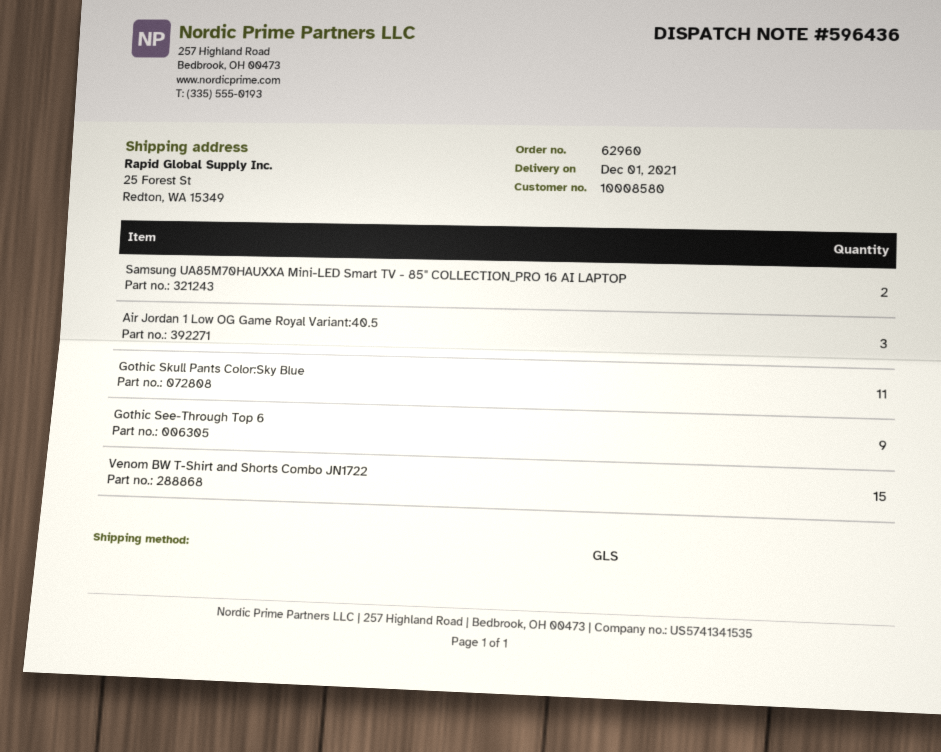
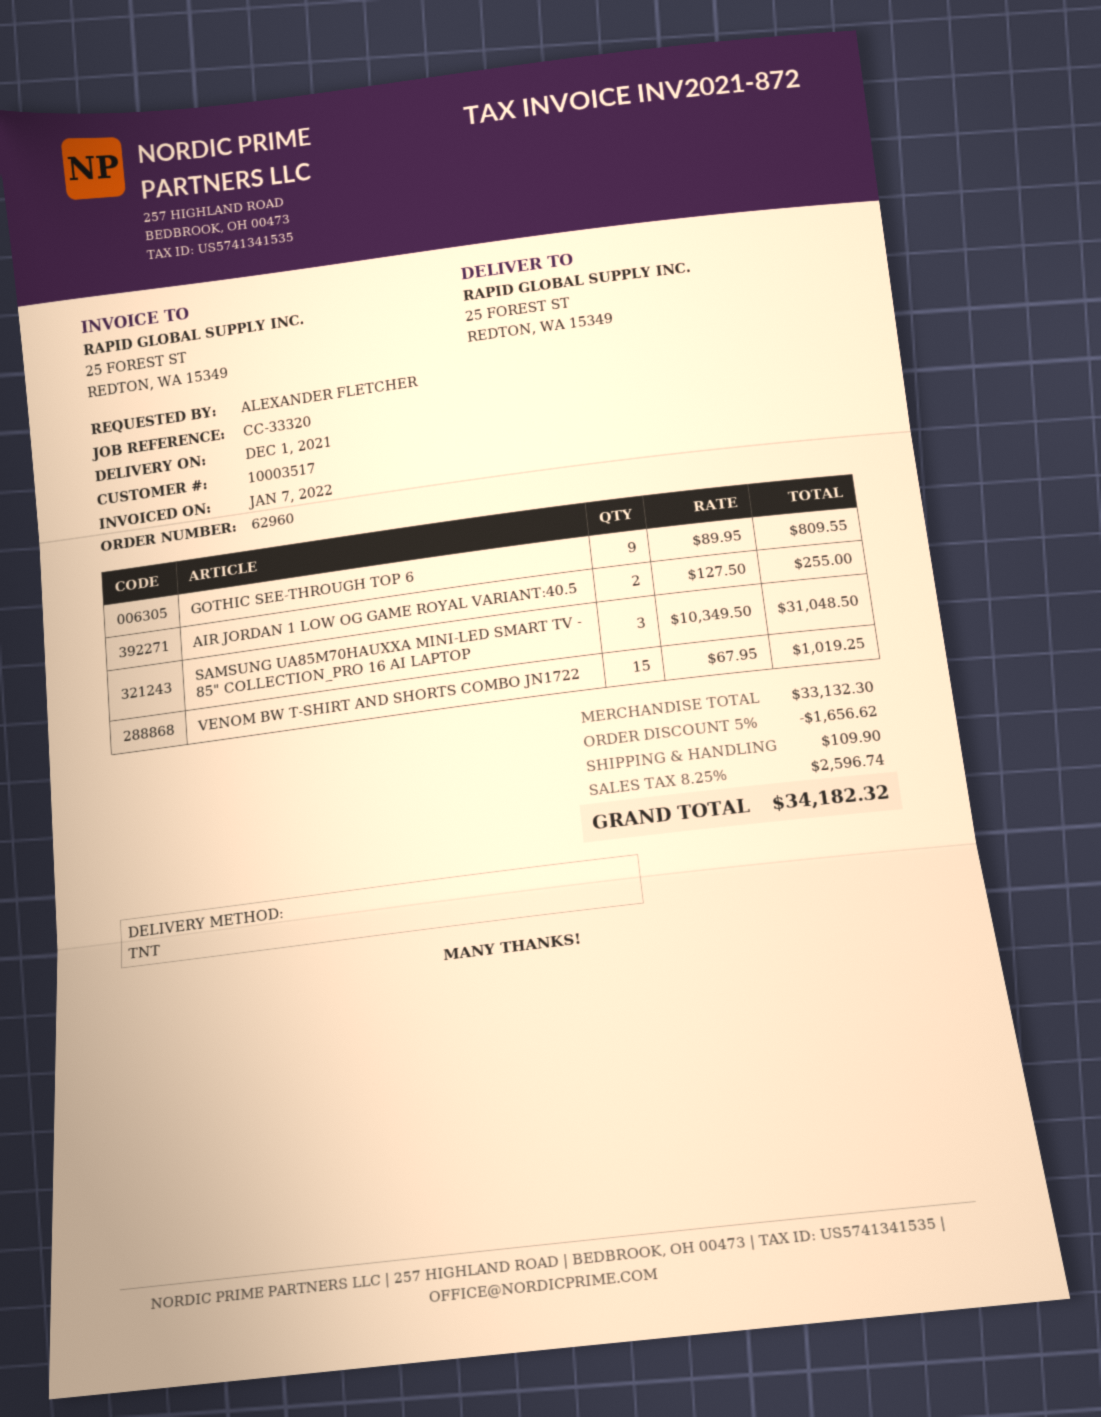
customer number: 10008580 -> 10003517
shipping method: GLS -> TNT
Samsung UA85M70HAUXXA Mini-LED Smart TV - 85" COLLECTION_PRO 16 AI LAPTOP: 2 -> 3
Air Jordan 1 Low OG Game Royal Variant:40.5: 3 -> 2
Gothic Skull Pants Color:Sky Blue: 11 -> none

